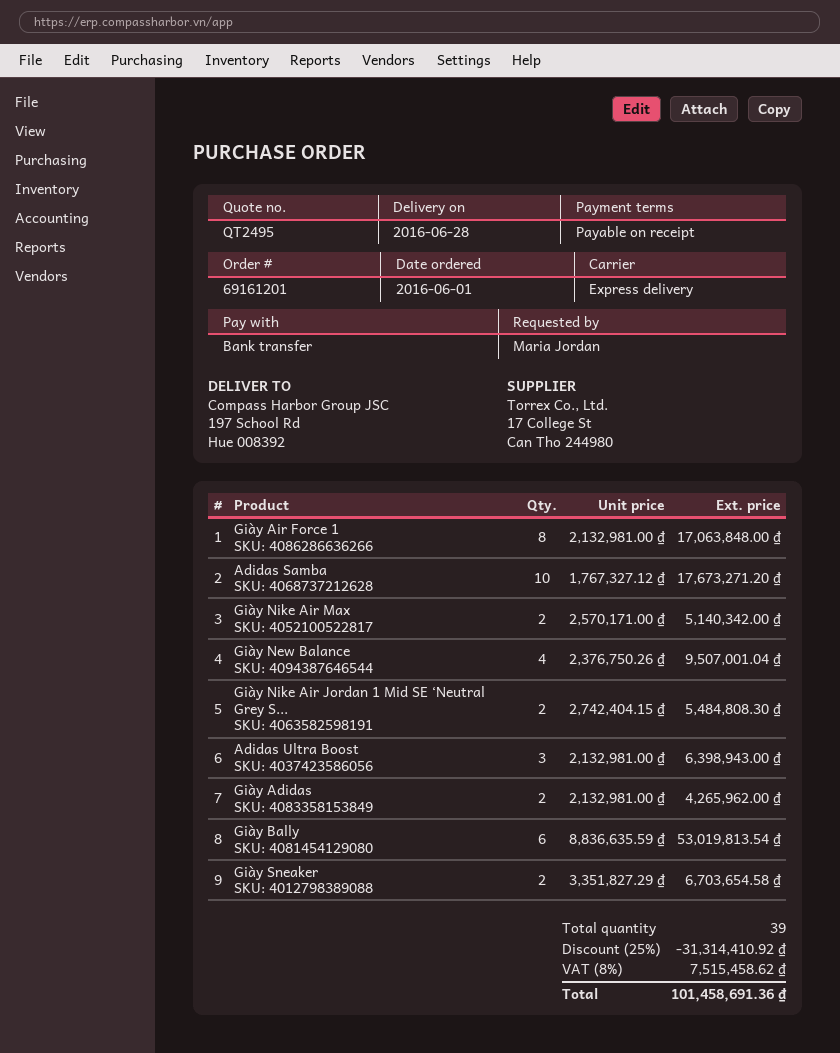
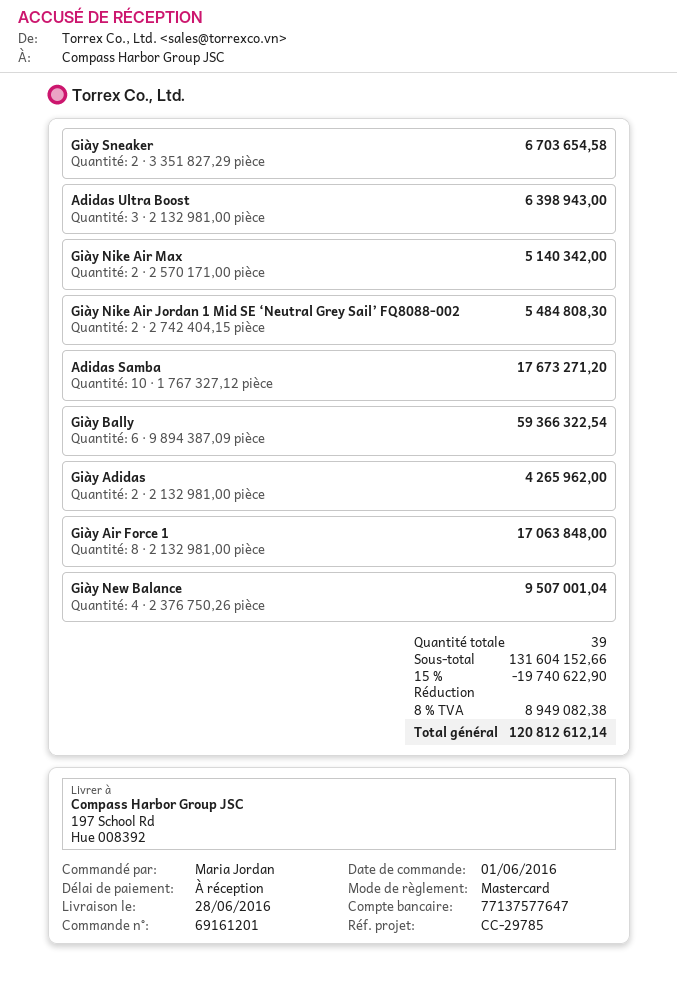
payment method: bank transfer -> Mastercard
Giày Bally: 6 x 8836635.59 = 53019813.54 -> 6 x 9894387.09 = 59366322.54
discount: 25% = 31314410.92 -> 15% = 19740622.90
tax: 8% = 7515458.62 -> 8% = 8949082.38
total: 101458691.36 -> 120812612.14

